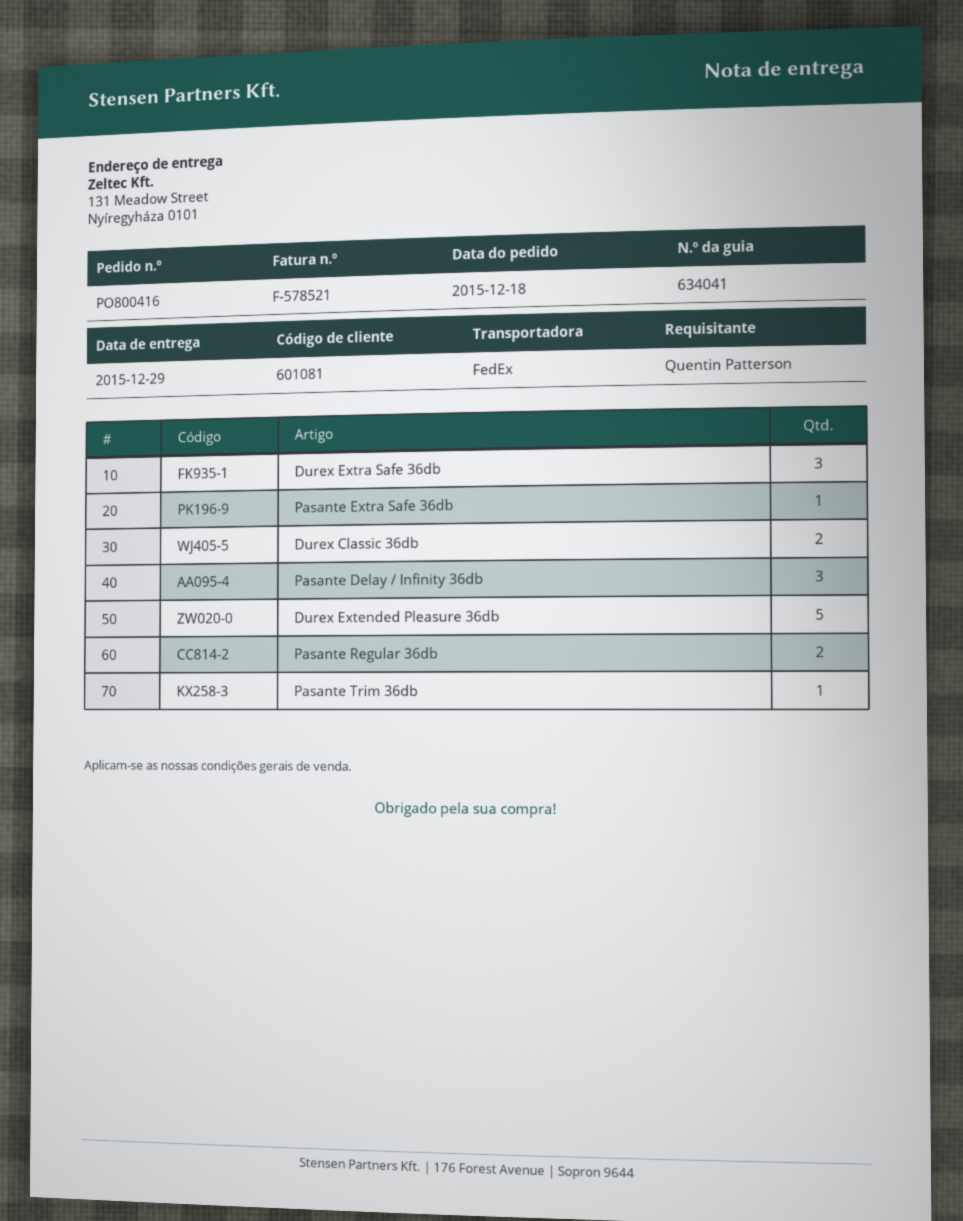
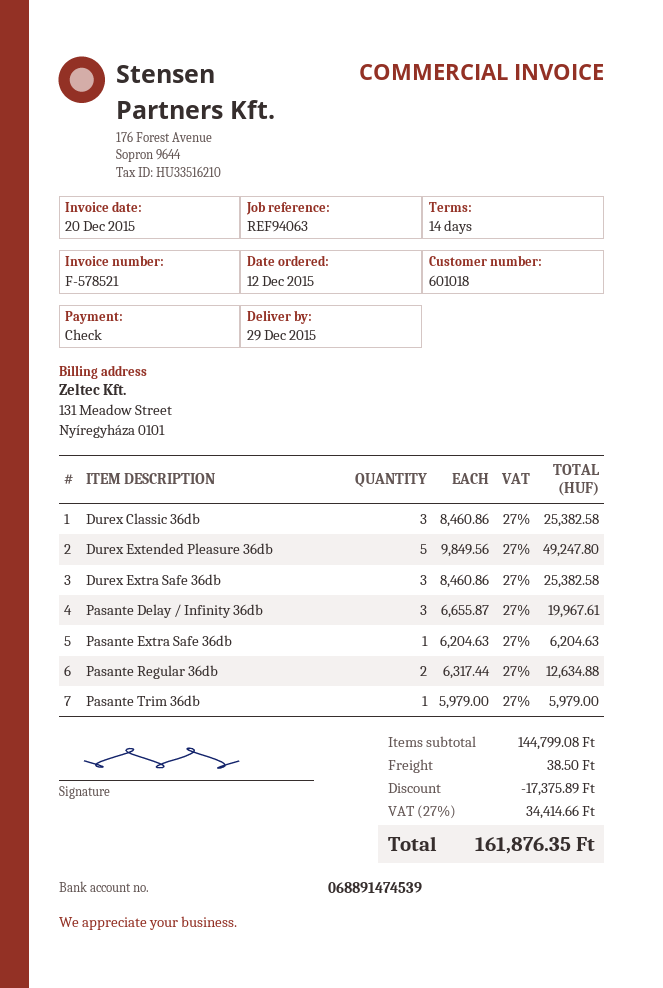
order date: 2015-12-18 -> 2015-12-12
customer number: 601081 -> 601018
Durex Classic 36db: 2 -> 3

